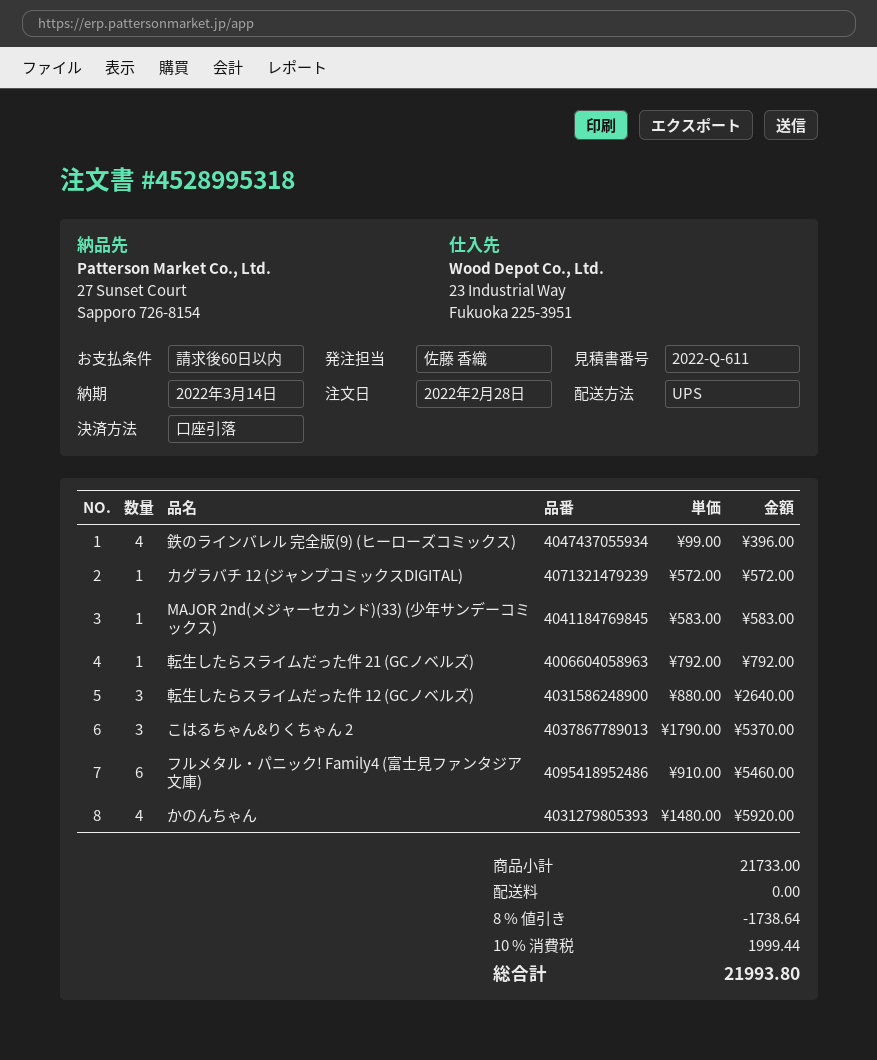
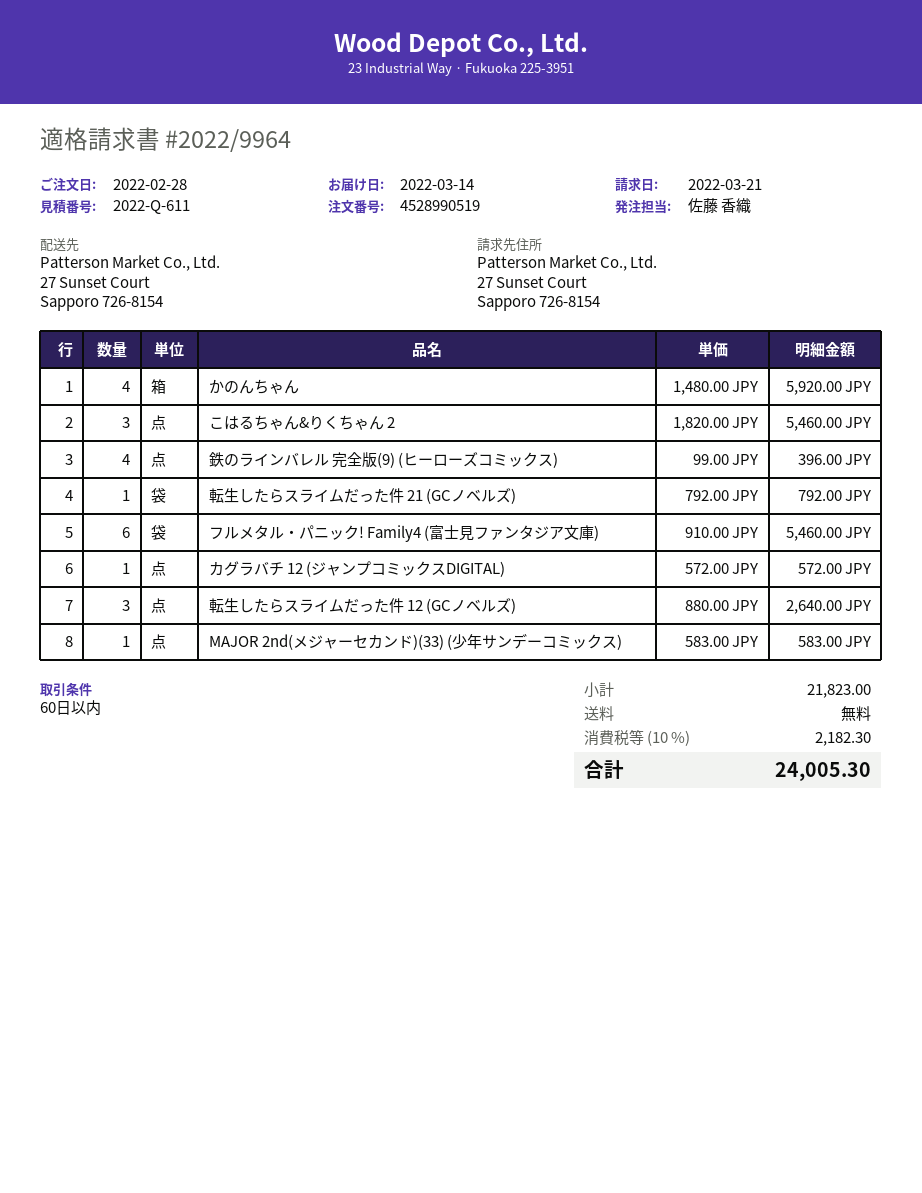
order number: 4528995318 -> 4528990519
こはるちゃん&りくちゃん 2: 3 x 1790.00 = 5370.00 -> 3 x 1820.00 = 5460.00
subtotal: 21733.00 -> 21823.00
discount: 8% = 1738.64 -> none
tax: 10% = 1999.44 -> 10% = 2182.30
total: 21993.80 -> 24005.30

